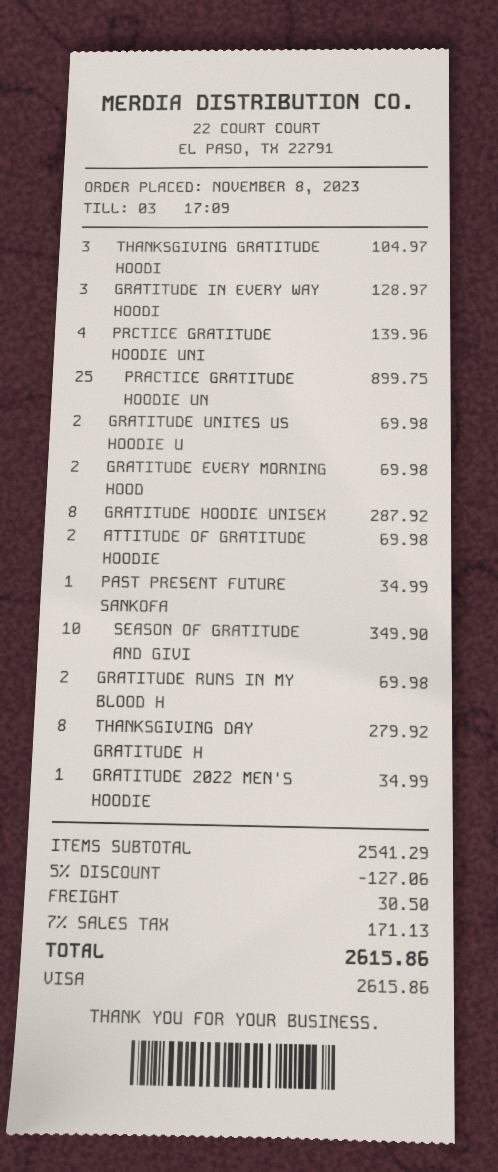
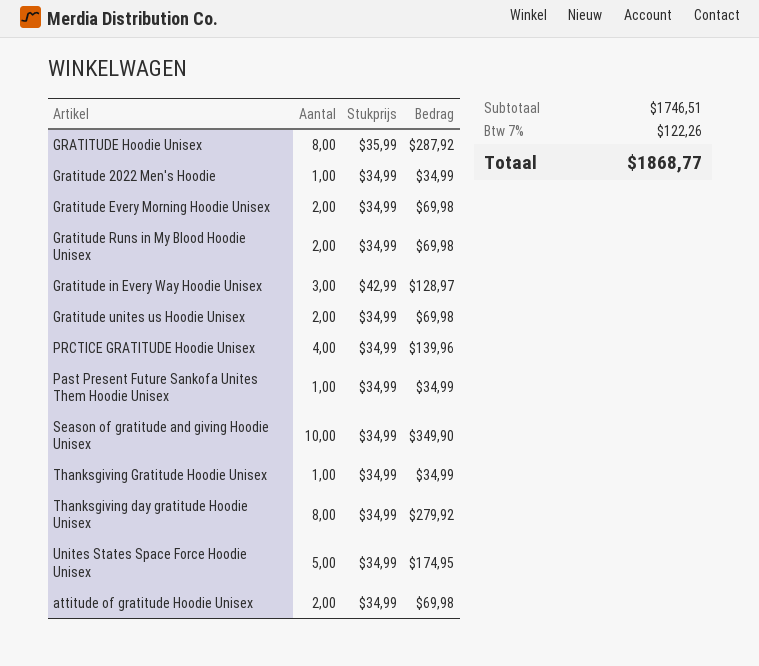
THANKSGIVING GRATITUDE HOODI: 3 for 104.97 -> 1 for 34.99
PRACTICE GRATITUDE HOODIE UN: 25 for 899.75 -> none
Unites States Space Force Hoodie Unisex: none -> 5 for 174.95
subtotal: 2541.29 -> 1746.51
discount: 5% = 127.06 -> none
shipping: 30.50 -> none
tax: 7% = 171.13 -> 7% = 122.26
total: 2615.86 -> 1868.77

